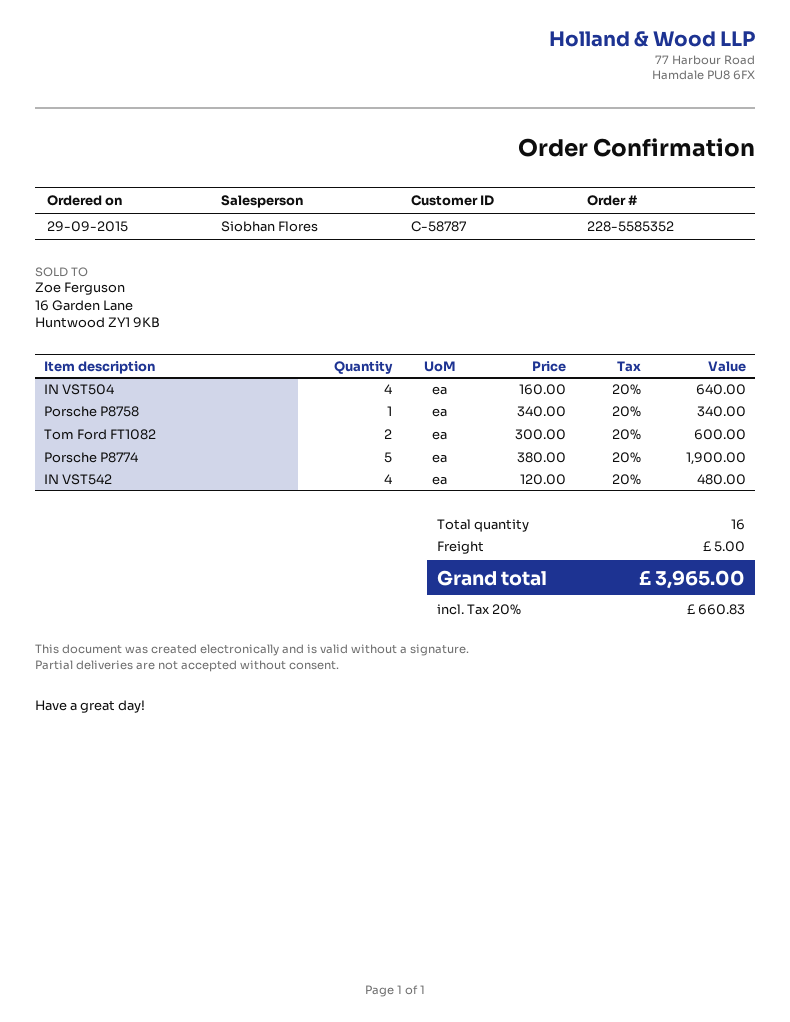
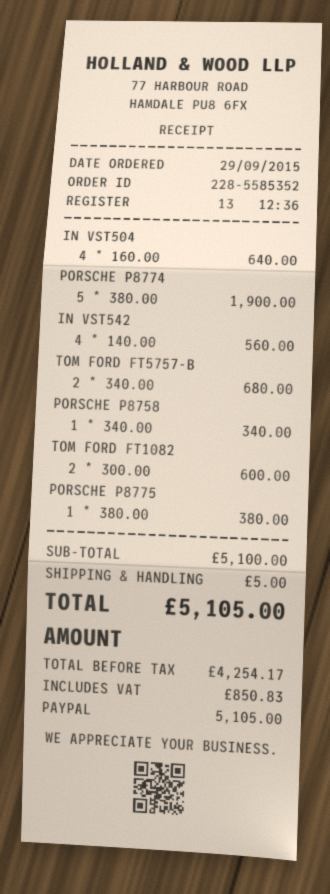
IN VST542: 4 x 120.00 = 480.00 -> 4 x 140.00 = 560.00
TOM FORD FT5757-B: none -> 2 x 340.00 = 680.00
PORSCHE P8775: none -> 1 x 380.00 = 380.00
tax: 660.83 -> 850.83
total: 3965.00 -> 5105.00

